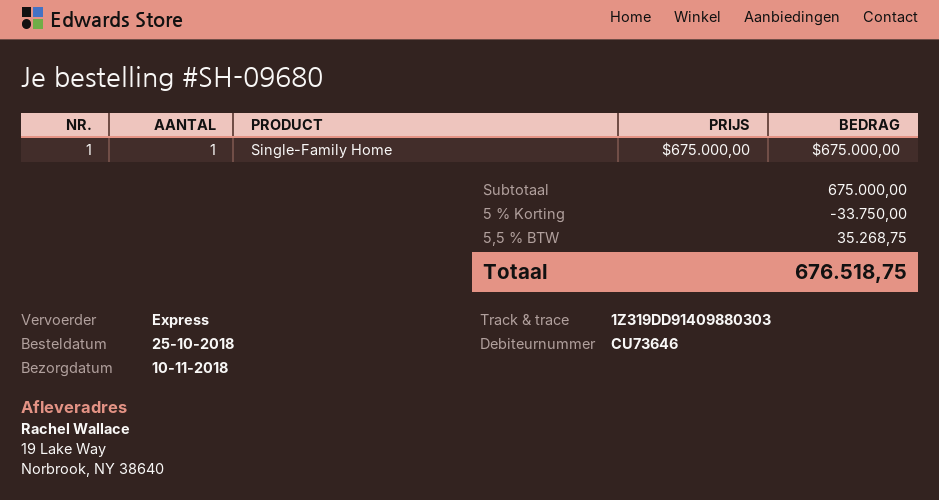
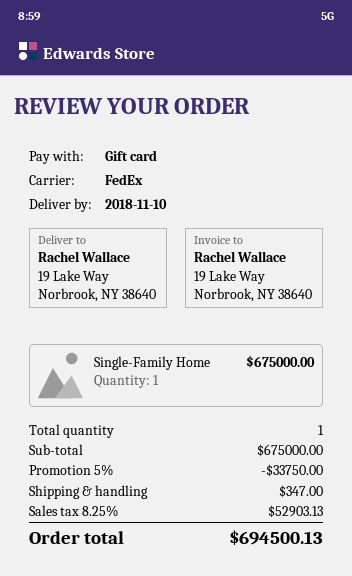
shipping method: express -> FedEx
shipping: none -> 347.00
tax: 5.5% = 35268.75 -> 8.25% = 52903.13
total: 676518.75 -> 694500.13

